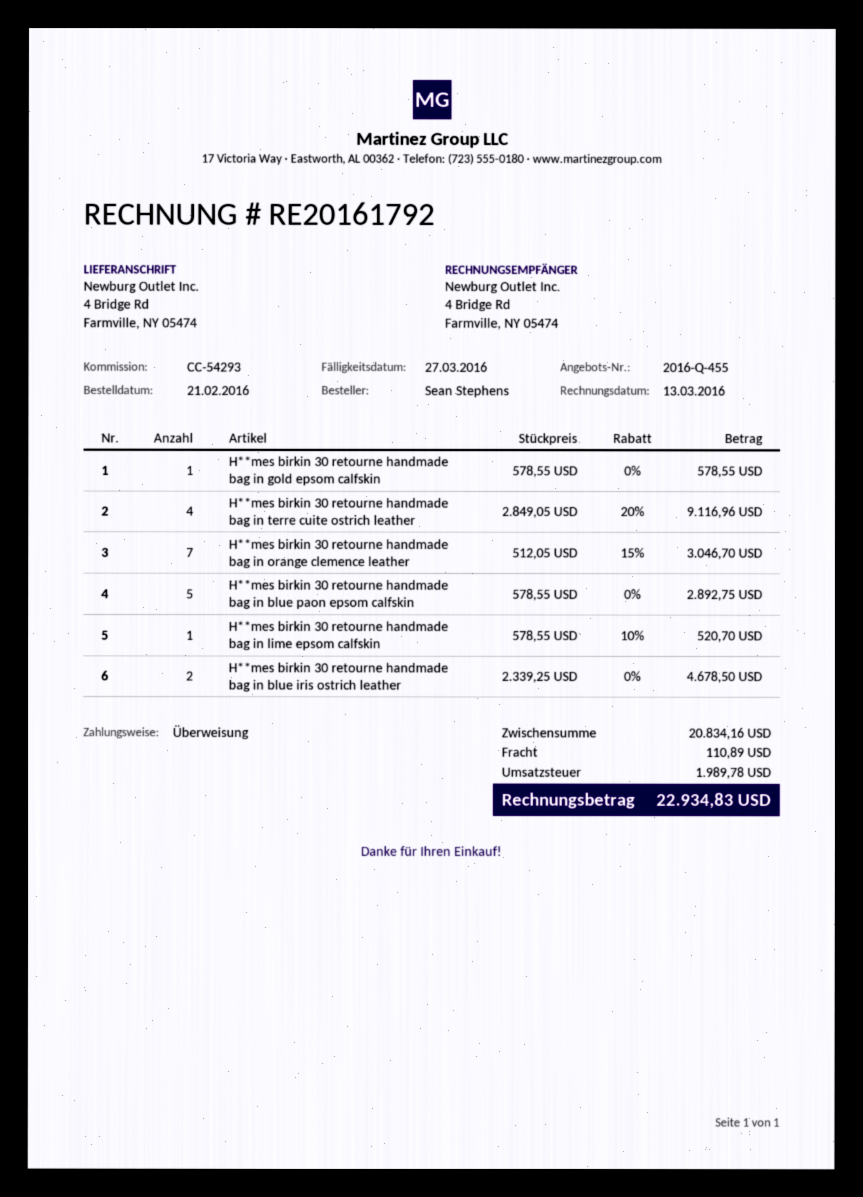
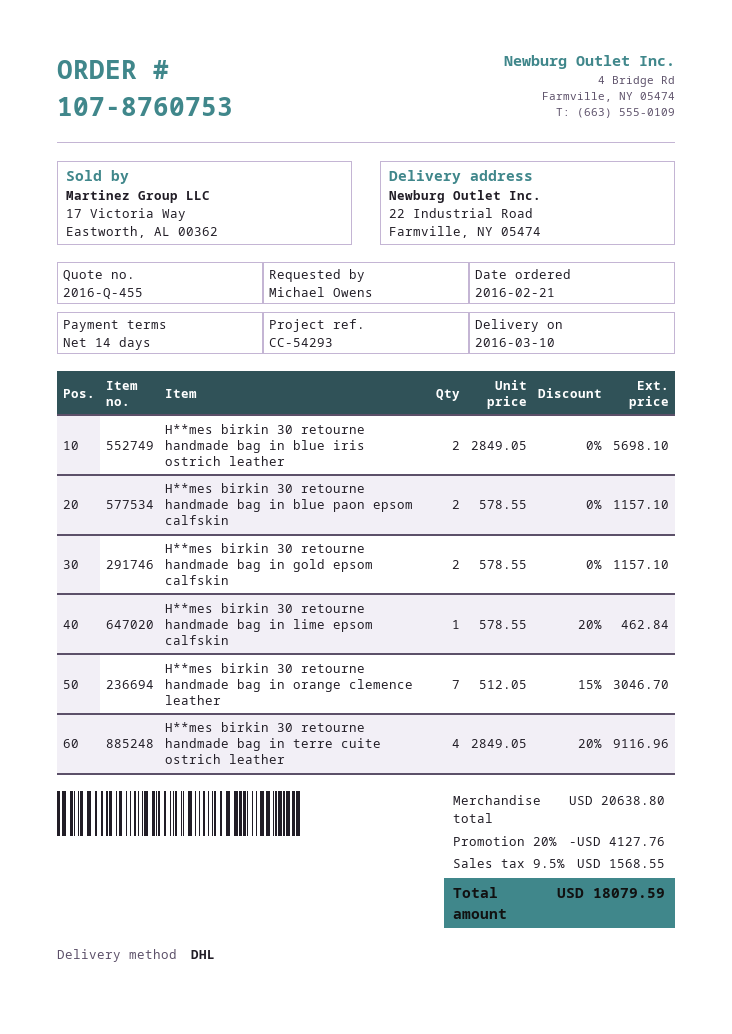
ordered by: Sean Stephens -> Michael Owens
ship to: 4 Bridge Rd, Farmville, NY 05474 -> 22 Industrial Road, Farmville, NY 05474
H**mes birkin 30 retourne handmade bag in gold epsom calfskin: 1 x 578.55 = 578.55 -> 2 x 578.55 = 1157.10
H**mes birkin 30 retourne handmade bag in blue paon epsom calfskin: 5 x 578.55 = 2892.75 -> 2 x 578.55 = 1157.10
H**mes birkin 30 retourne handmade bag in lime epsom calfskin: 1 x 578.55 - 10% = 520.70 -> 1 x 578.55 - 20% = 462.84
H**mes birkin 30 retourne handmade bag in blue iris ostrich leather: 2 x 2339.25 = 4678.50 -> 2 x 2849.05 = 5698.10
subtotal: 20834.16 -> 20638.80
discount: none -> 20% = 4127.76
shipping: 110.89 -> none
tax: 1989.78 -> 1568.55
total: 22934.83 -> 18079.59

